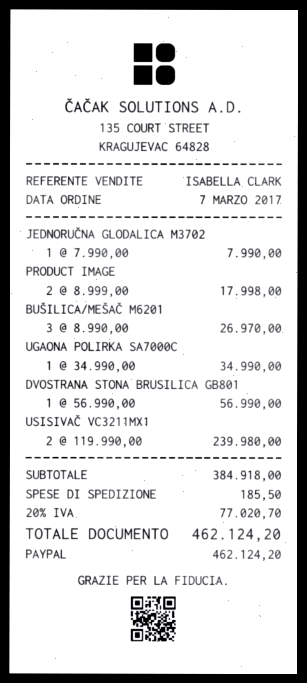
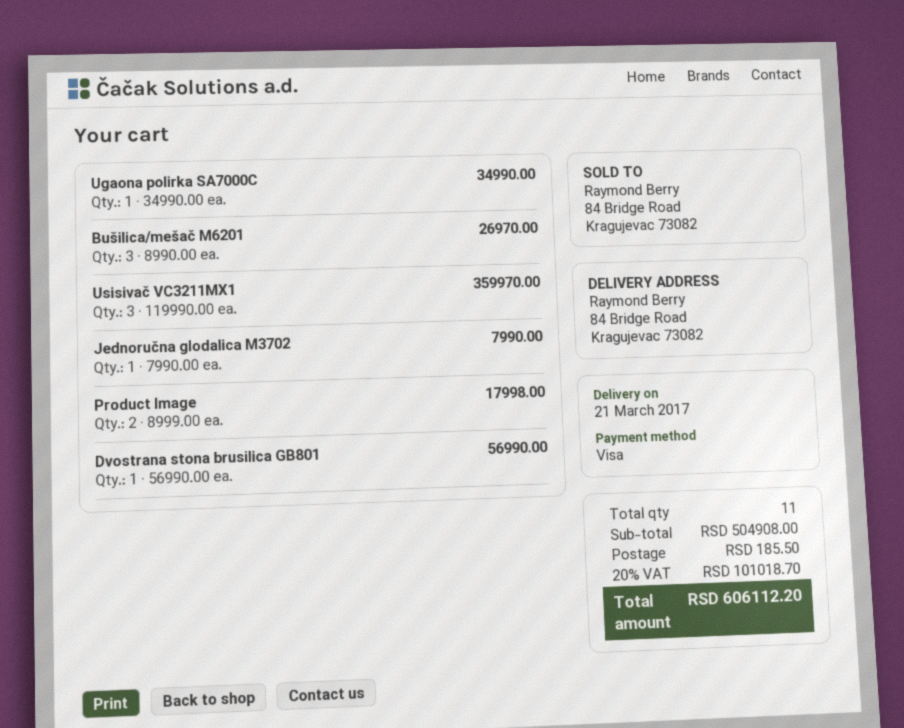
payment method: PayPal -> Visa
USISIVAČ VC3211MX1: 2 x 119990.00 = 239980.00 -> 3 x 119990.00 = 359970.00
subtotal: 384918.00 -> 504908.00
tax: 20% = 77020.70 -> 20% = 101018.70
total: 462124.20 -> 606112.20

